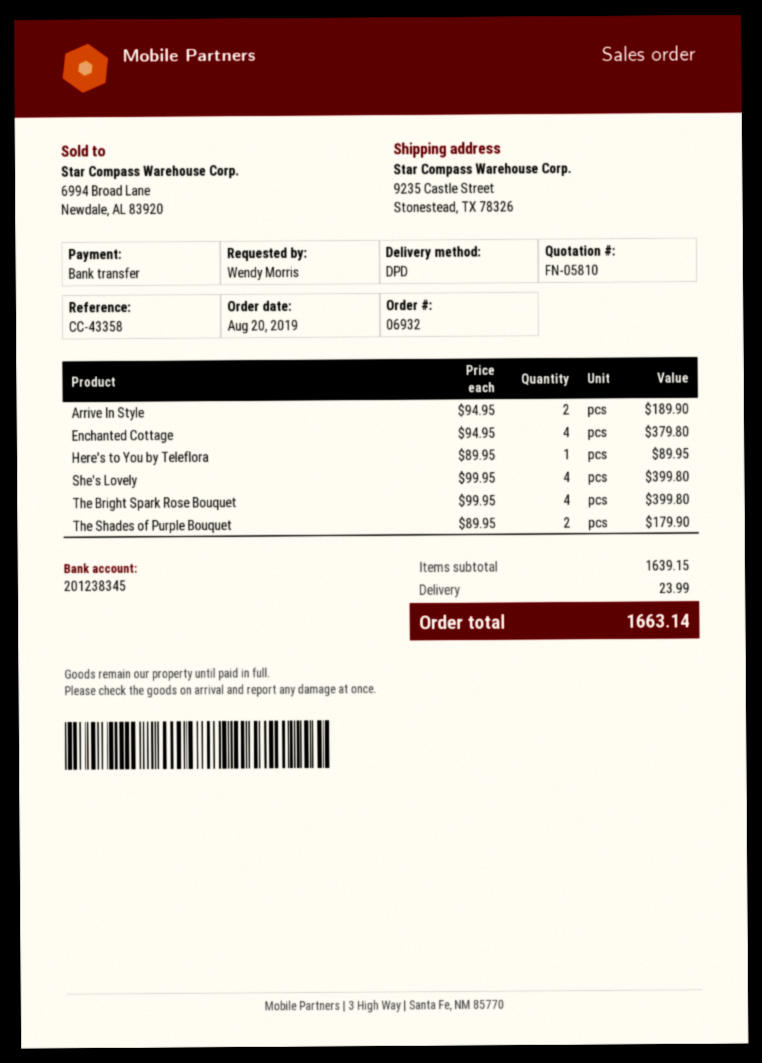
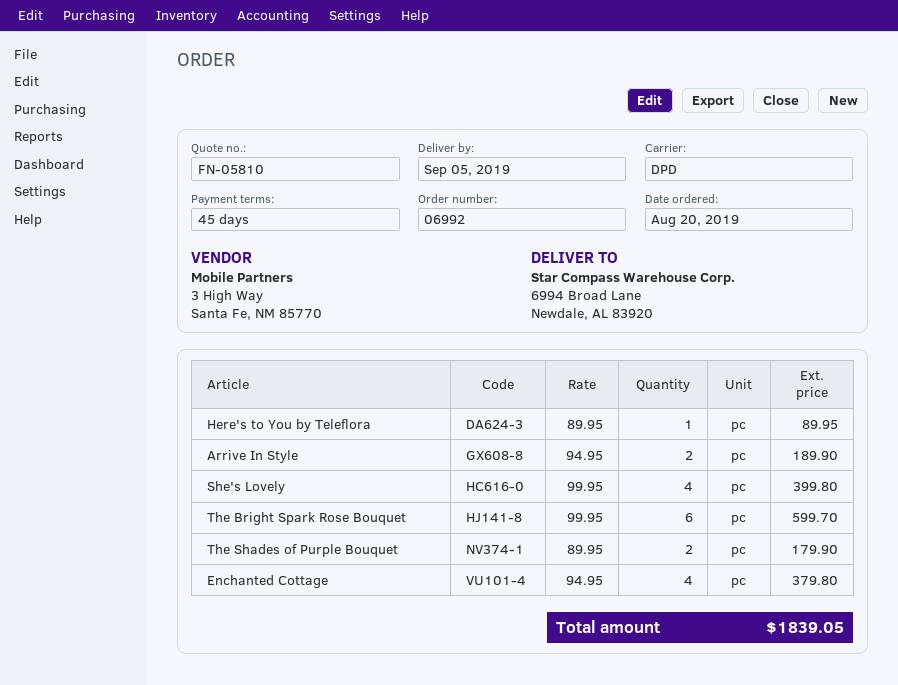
order number: 06932 -> 06992
ship to: 9235 Castle Street, Stonestead, TX 78326 -> 6994 Broad Lane, Newdale, AL 83920
The Bright Spark Rose Bouquet: 4 x 99.95 = 399.80 -> 6 x 99.95 = 599.70
shipping: 23.99 -> none
total: 1663.14 -> 1839.05

